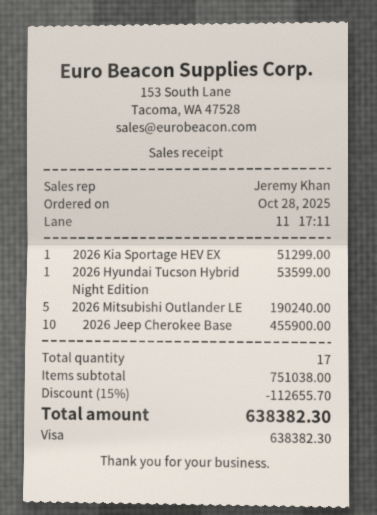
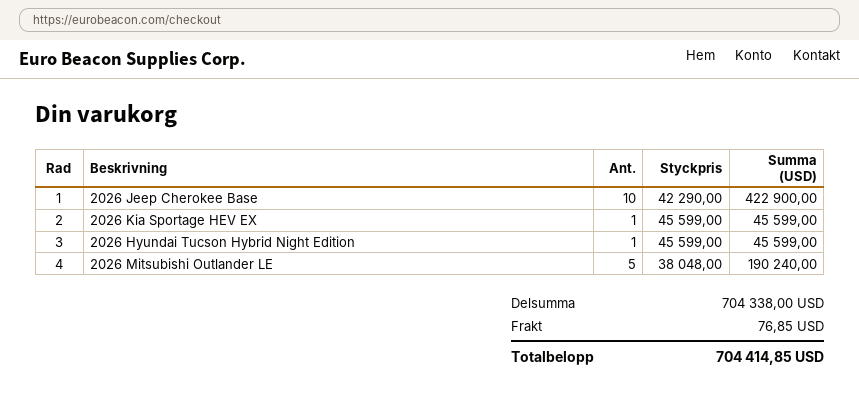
2026 Kia Sportage HEV EX: 1 for 51299.00 -> 1 for 45599.00
2026 Hyundai Tucson Hybrid Night Edition: 1 for 53599.00 -> 1 for 45599.00
2026 Jeep Cherokee Base: 10 for 455900.00 -> 10 for 422900.00
subtotal: 751038.00 -> 704338.00
discount: 15% = 112655.70 -> none
shipping: none -> 76.85
total: 638382.30 -> 704414.85

